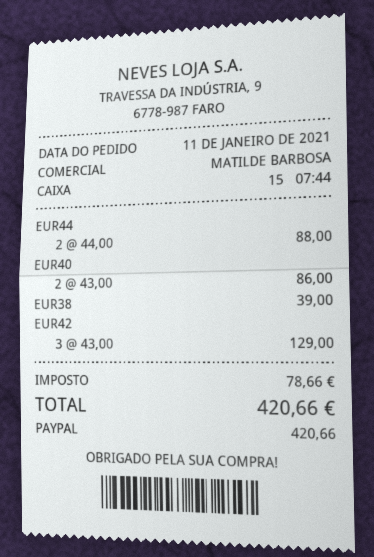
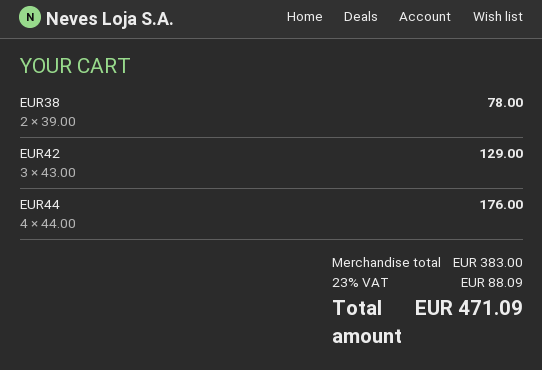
EUR44: 2 x 44.00 = 88.00 -> 4 x 44.00 = 176.00
EUR40: 2 x 43.00 = 86.00 -> none
EUR38: 1 x 39.00 = 39.00 -> 2 x 39.00 = 78.00
tax: 78.66 -> 88.09
total: 420.66 -> 471.09

